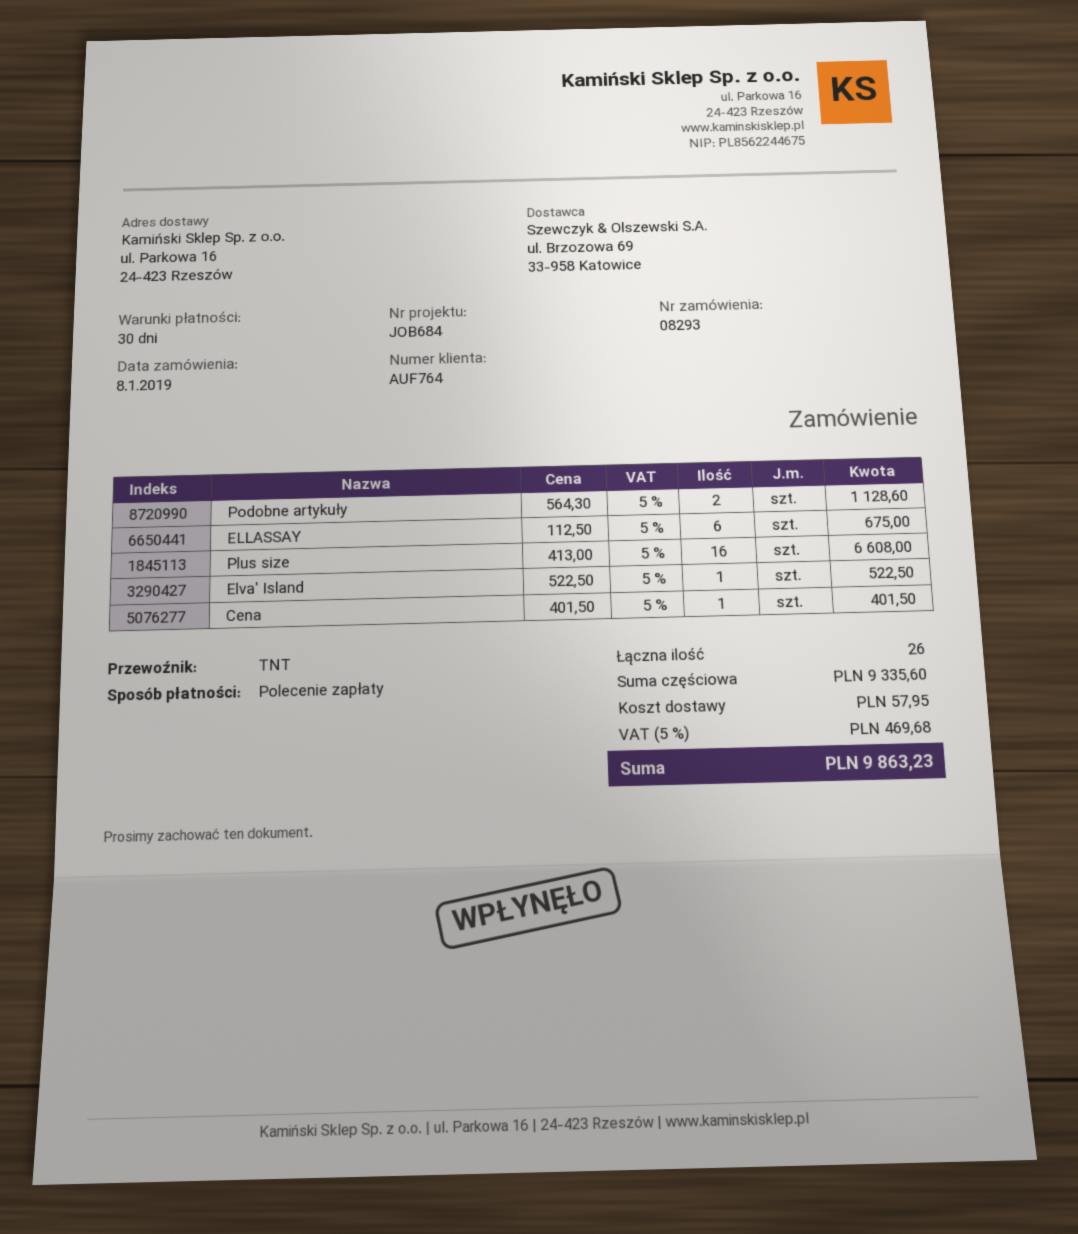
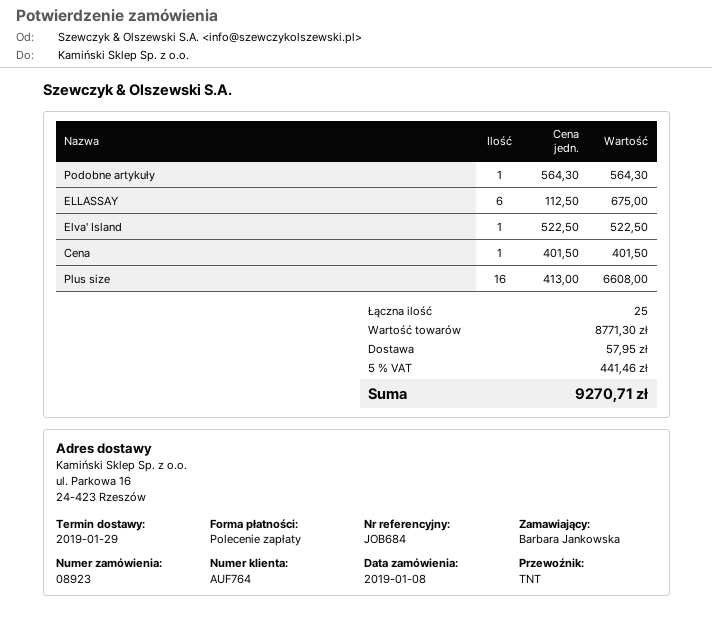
order number: 08293 -> 08923
Podobne artykuły: 2 x 564.30 = 1128.60 -> 1 x 564.30 = 564.30
total quantity: 26 -> 25
subtotal: 9335.60 -> 8771.30
tax: 5% = 469.68 -> 5% = 441.46
total: 9863.23 -> 9270.71

